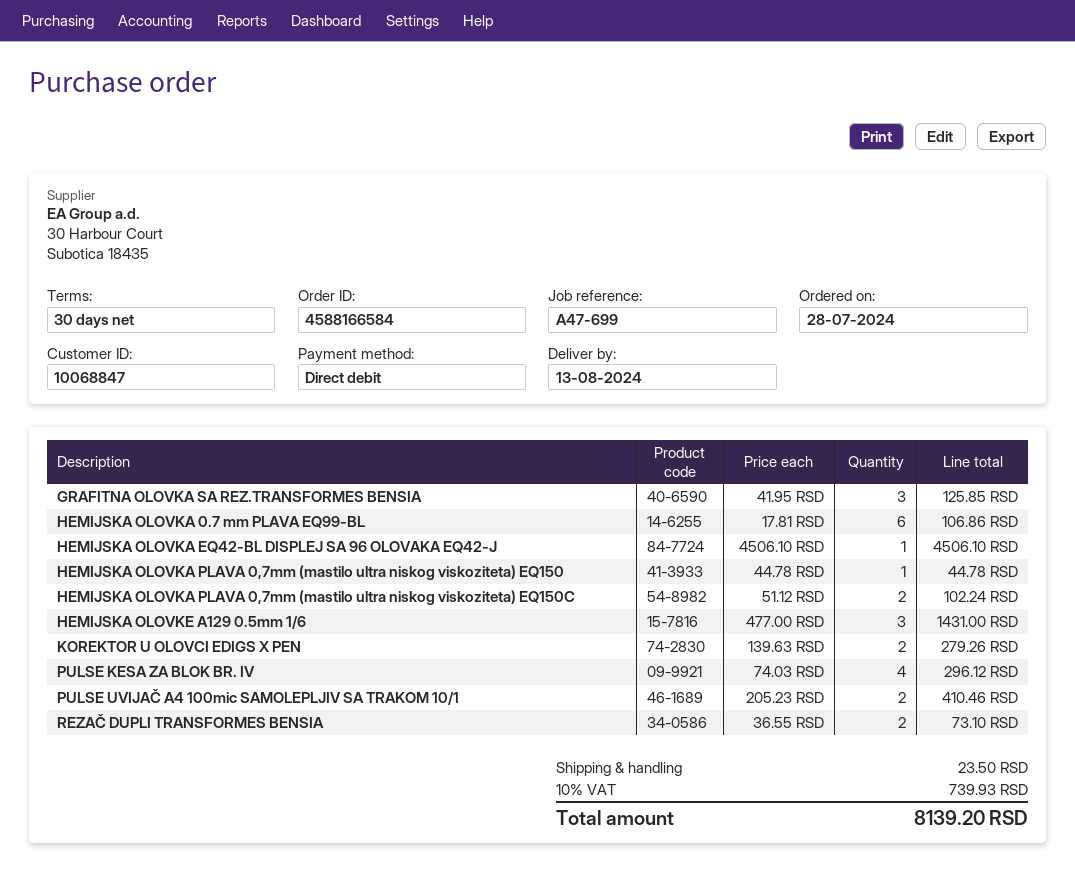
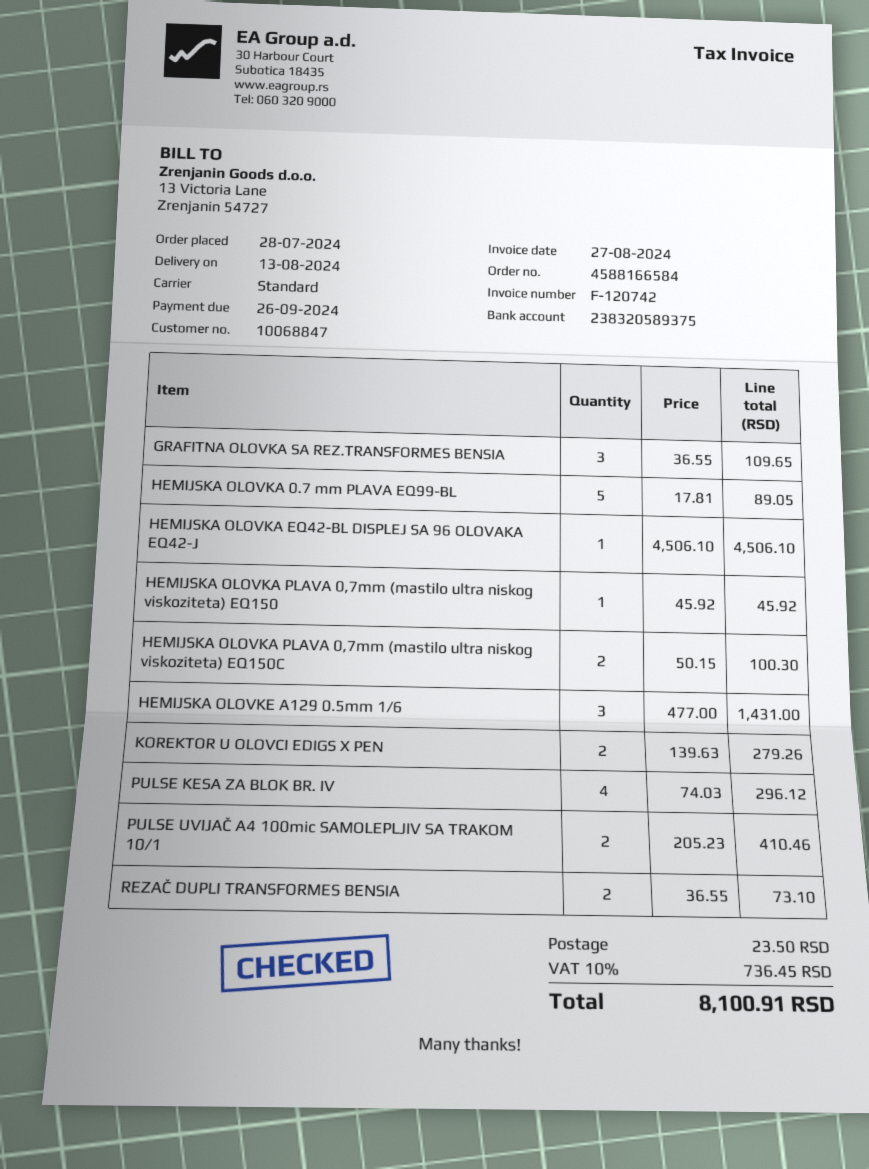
GRAFITNA OLOVKA SA REZ.TRANSFORMES BENSIA: 3 x 41.95 = 125.85 -> 3 x 36.55 = 109.65
HEMIJSKA OLOVKA 0.7 mm PLAVA EQ99-BL: 6 x 17.81 = 106.86 -> 5 x 17.81 = 89.05
HEMIJSKA OLOVKA PLAVA 0,7mm (mastilo ultra niskog viskoziteta) EQ150: 1 x 44.78 = 44.78 -> 1 x 45.92 = 45.92
HEMIJSKA OLOVKA PLAVA 0,7mm (mastilo ultra niskog viskoziteta) EQ150C: 2 x 51.12 = 102.24 -> 2 x 50.15 = 100.30
tax: 10% = 739.93 -> 10% = 736.45
total: 8139.20 -> 8100.91

